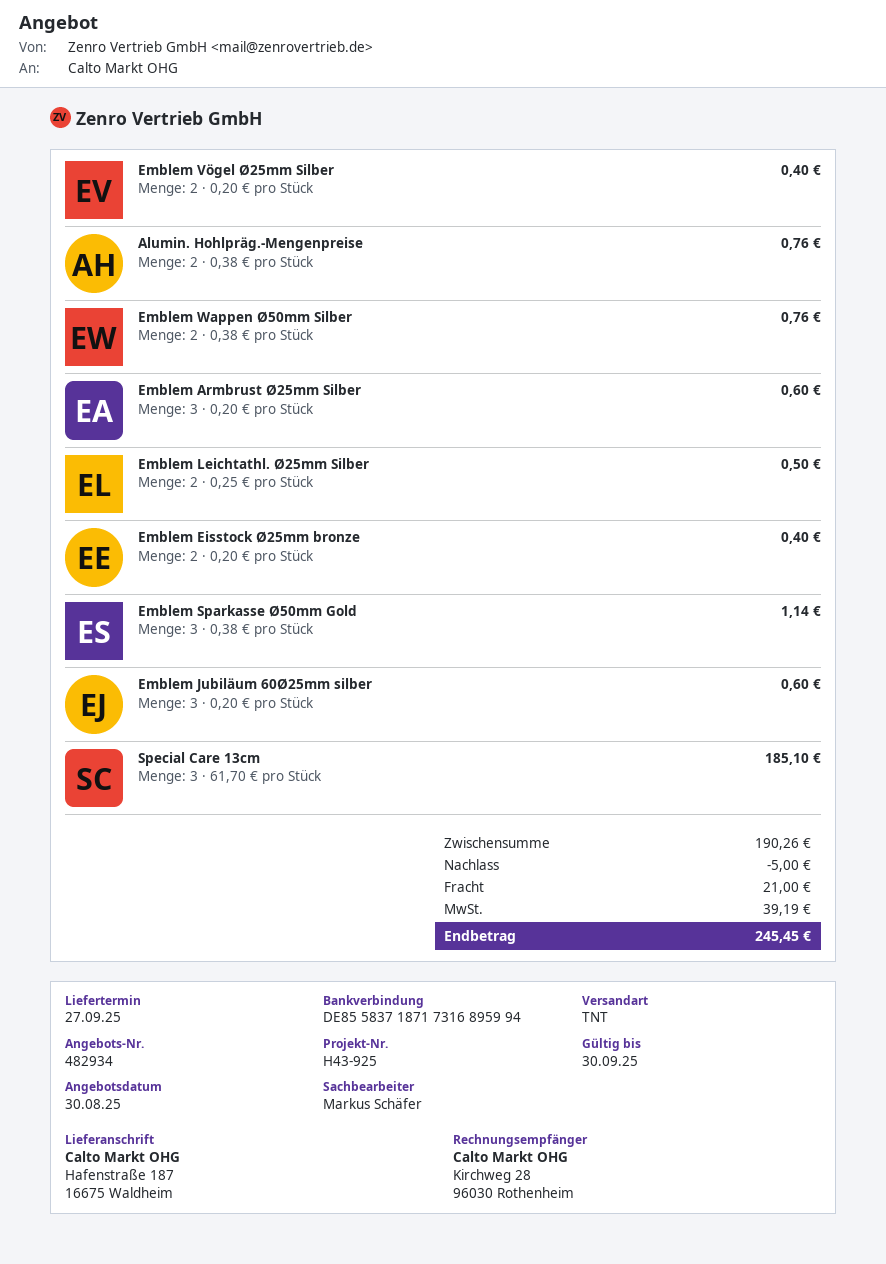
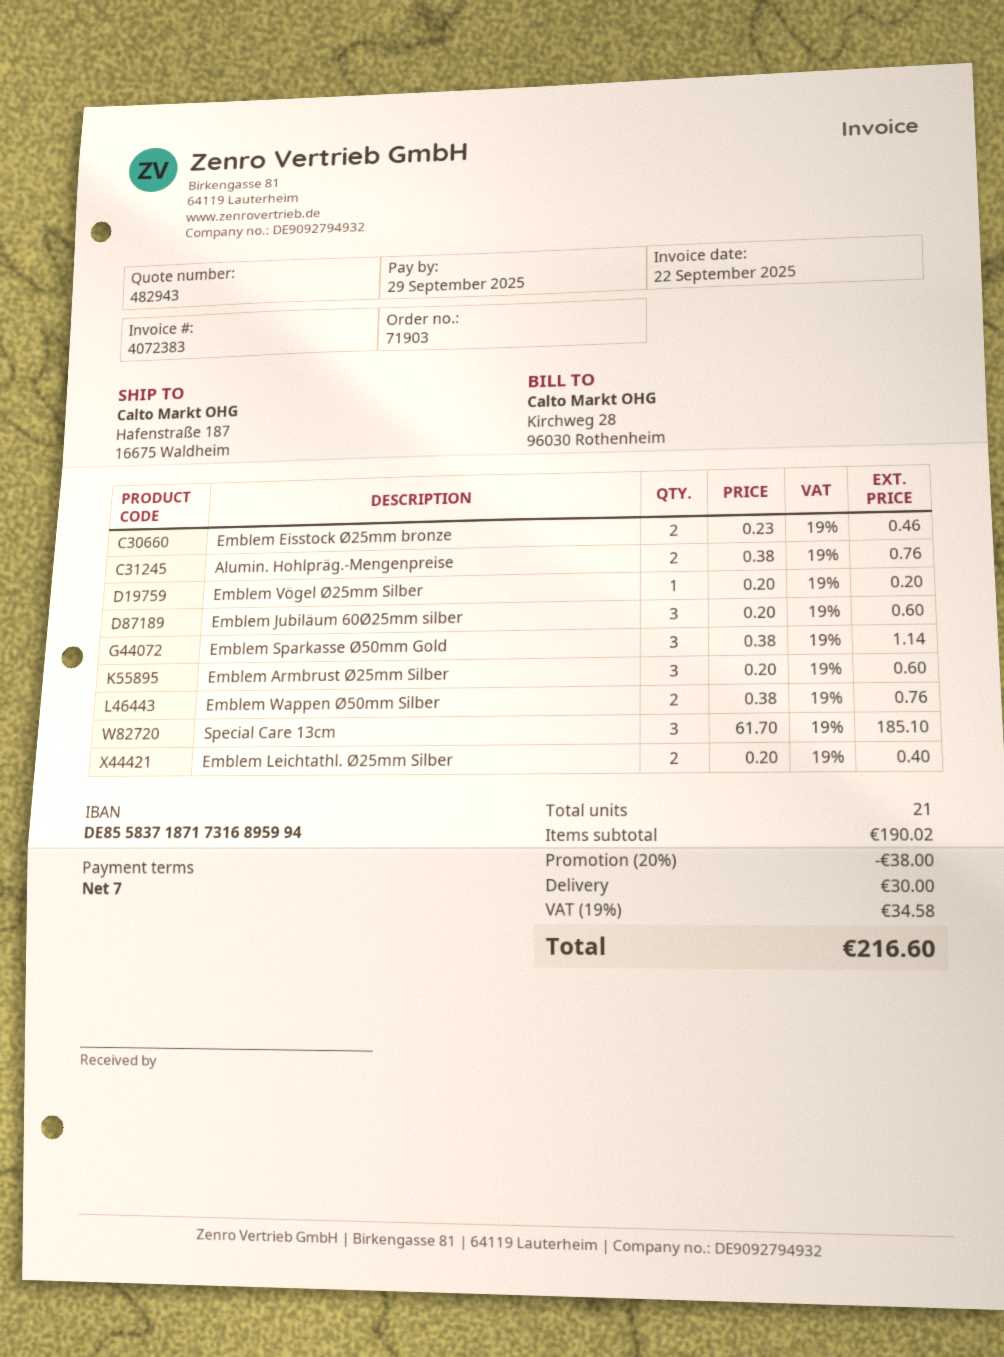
quote number: 482934 -> 482943
Emblem Vögel Ø25mm Silber: 2 x 0.20 = 0.40 -> 1 x 0.20 = 0.20
Emblem Leichtathl. Ø25mm Silber: 2 x 0.25 = 0.50 -> 2 x 0.20 = 0.40
Emblem Eisstock Ø25mm bronze: 2 x 0.20 = 0.40 -> 2 x 0.23 = 0.46
subtotal: 190.26 -> 190.02
discount: 5.00 -> 38.00
shipping: 21.00 -> 30.00
tax: 39.19 -> 34.58
total: 245.45 -> 216.60

